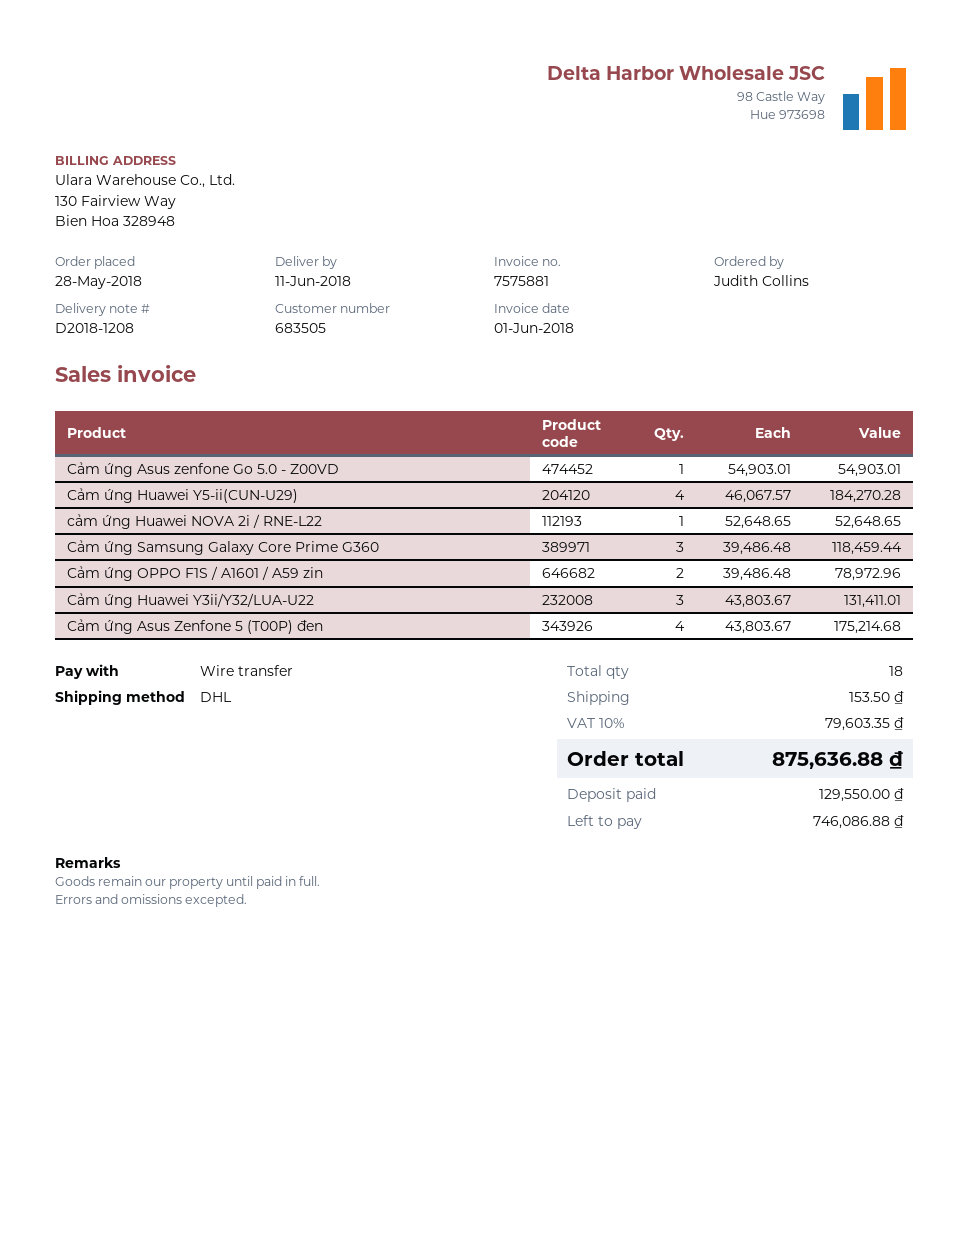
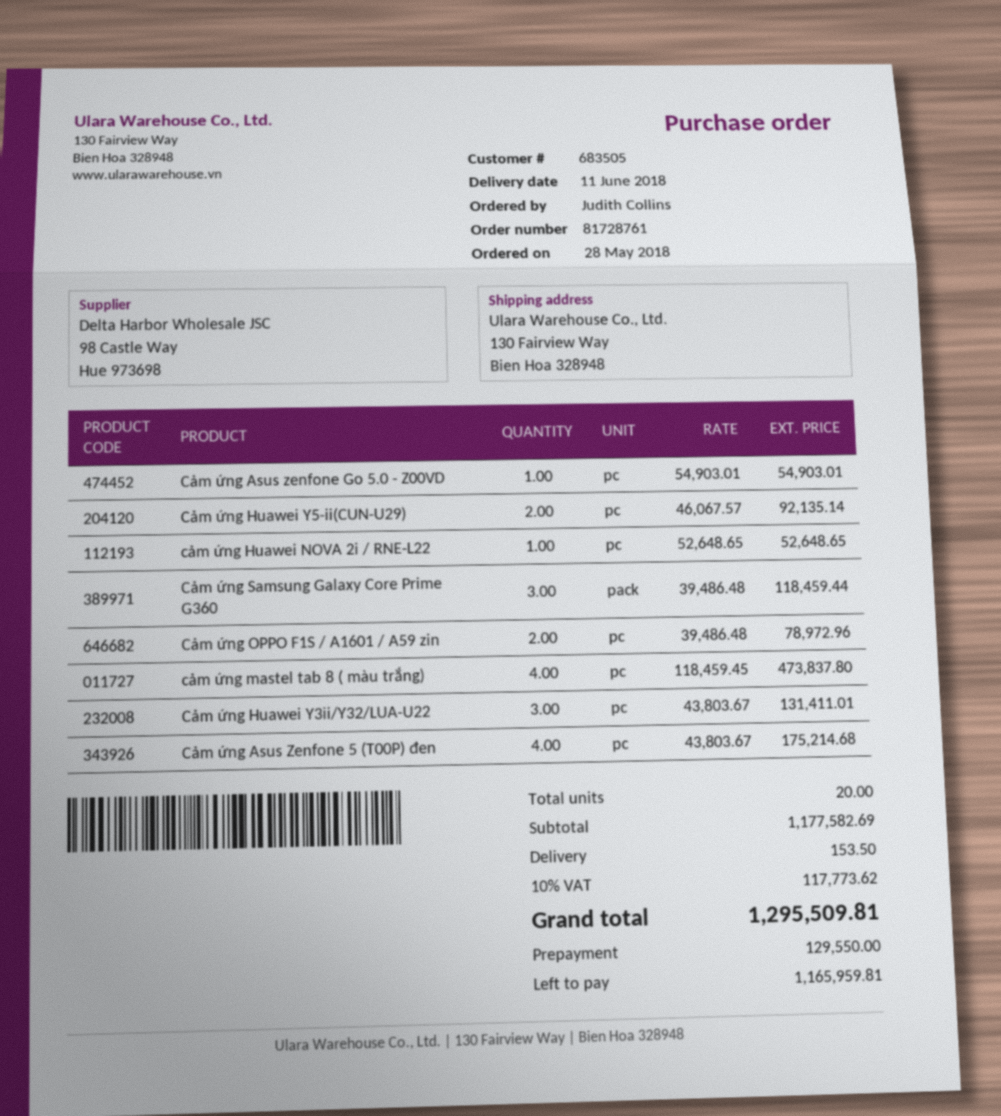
Cảm ứng Huawei Y5-ii(CUN-U29): 4 x 46067.57 = 184270.28 -> 2 x 46067.57 = 92135.14
cảm ứng mastel tab 8 ( màu trắng): none -> 4 x 118459.45 = 473837.80
total quantity: 18 -> 20
tax: 10% = 79603.35 -> 10% = 117773.62
total: 875636.88 -> 1295509.81
balance: 746086.88 -> 1165959.81

